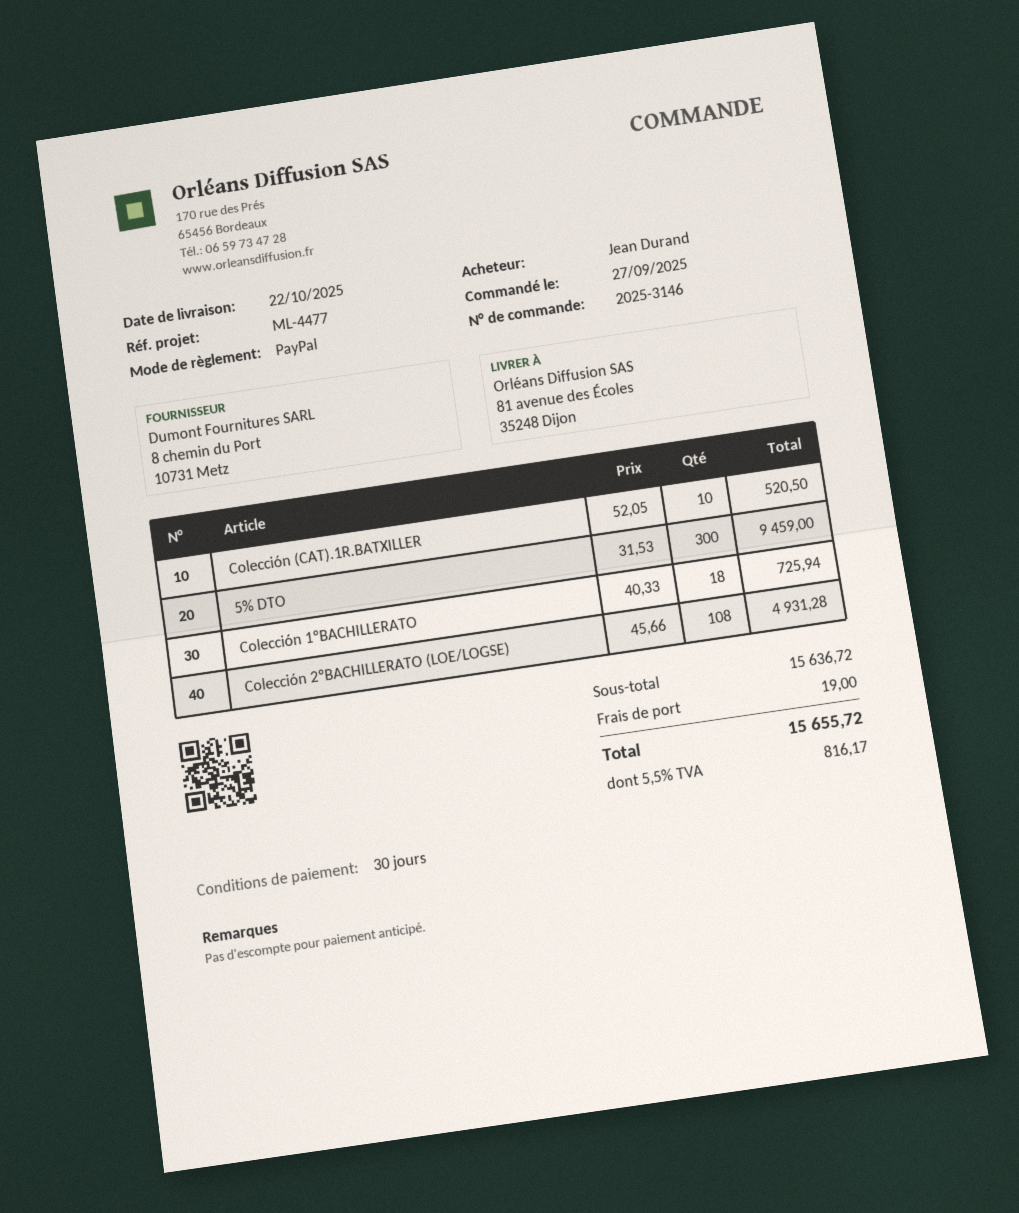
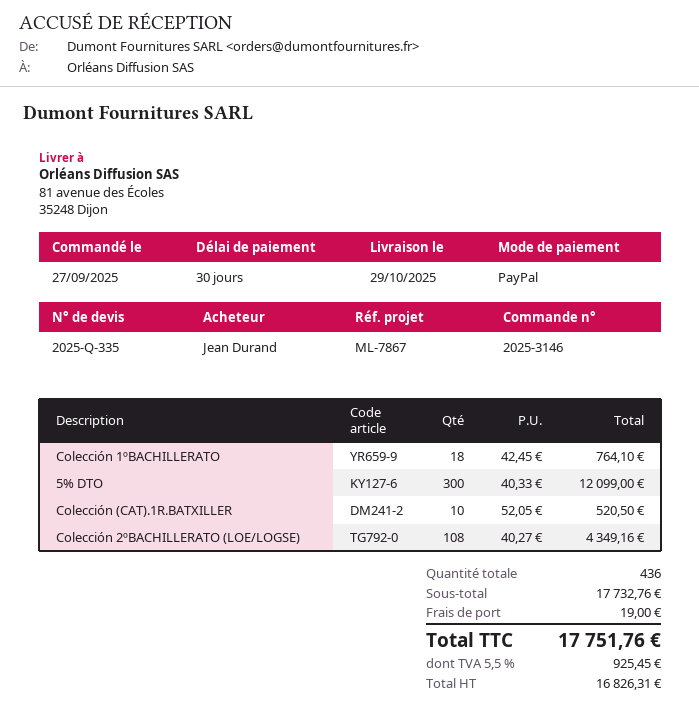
delivery date: 2025-10-22 -> 2025-10-29
reference: ML-4477 -> ML-7867
5% DTO: 300 x 31.53 = 9459.00 -> 300 x 40.33 = 12099.00
Colección 1ºBACHILLERATO: 18 x 40.33 = 725.94 -> 18 x 42.45 = 764.10
Colección 2ºBACHILLERATO (LOE/LOGSE): 108 x 45.66 = 4931.28 -> 108 x 40.27 = 4349.16
subtotal: 15636.72 -> 17732.76
tax: 5.5% = 816.17 -> 5.5% = 925.45
total: 15655.72 -> 17751.76

